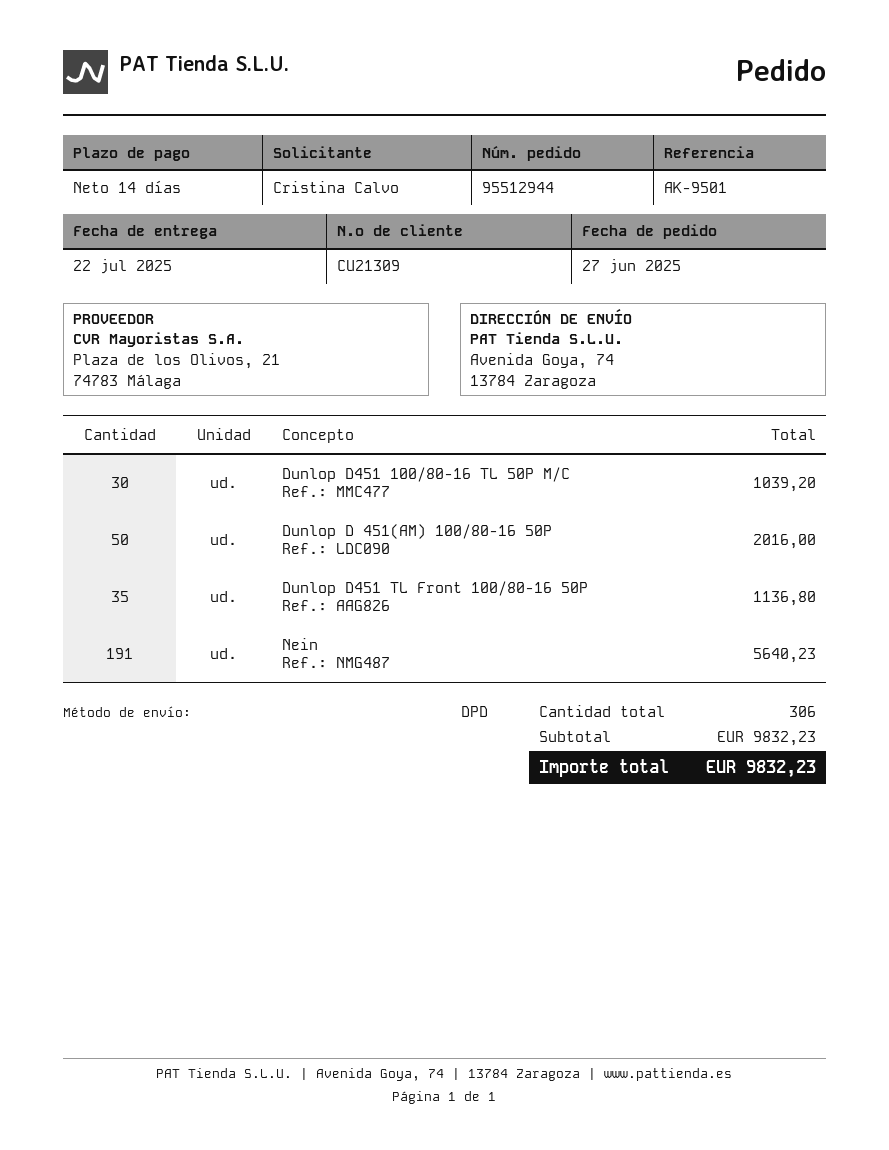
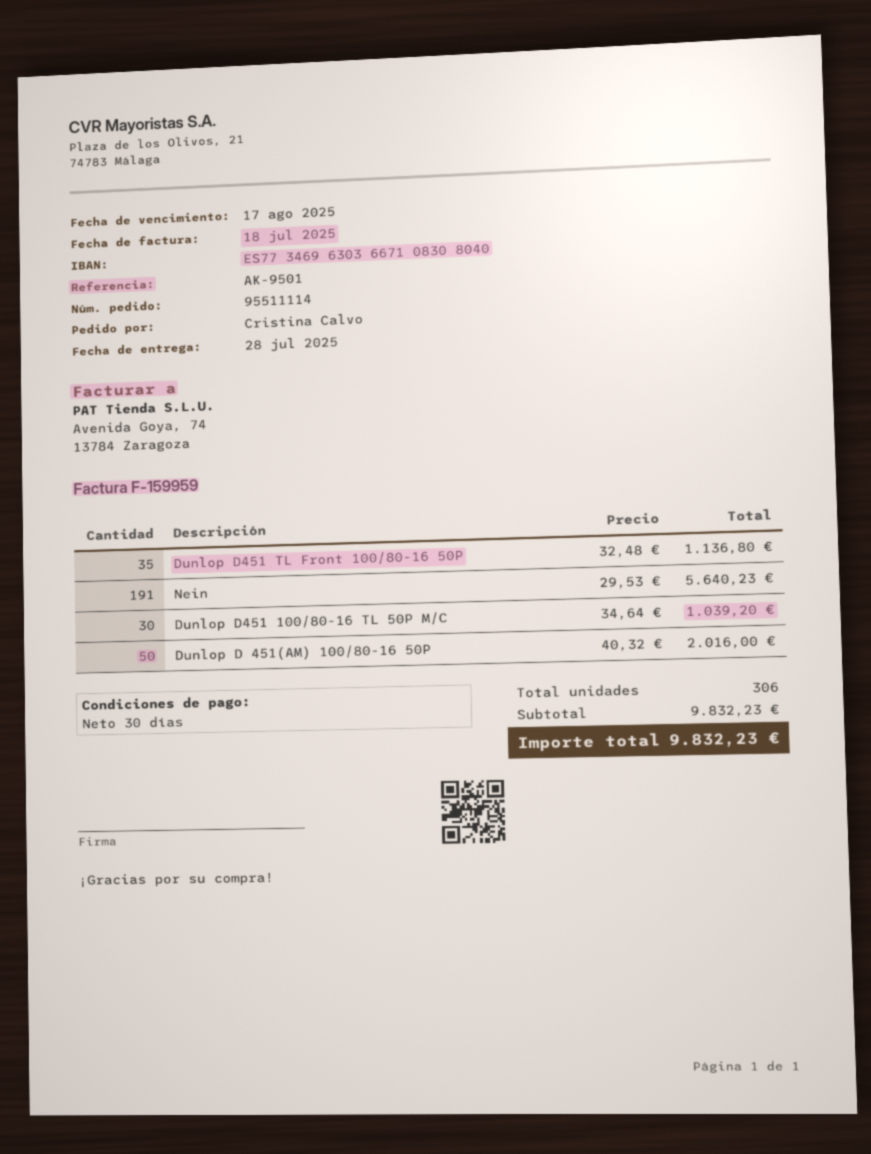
order number: 95512944 -> 95511114
delivery date: 2025-07-22 -> 2025-07-28
payment terms: 14 days -> 30 days

